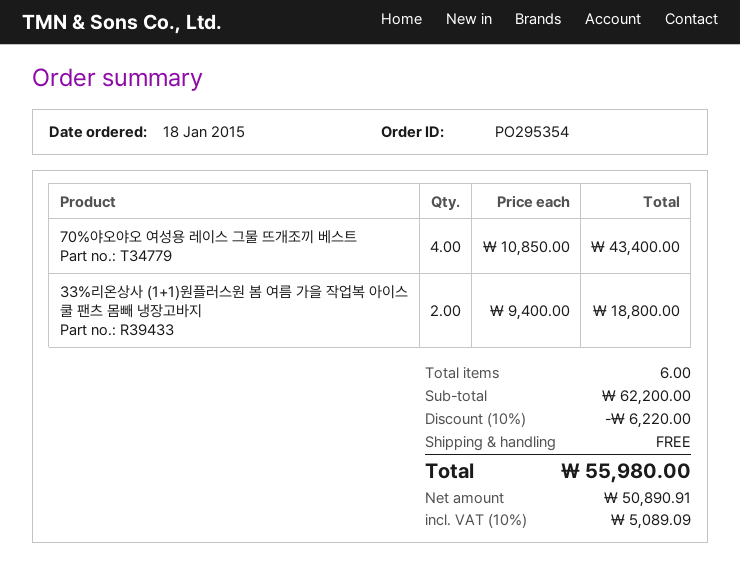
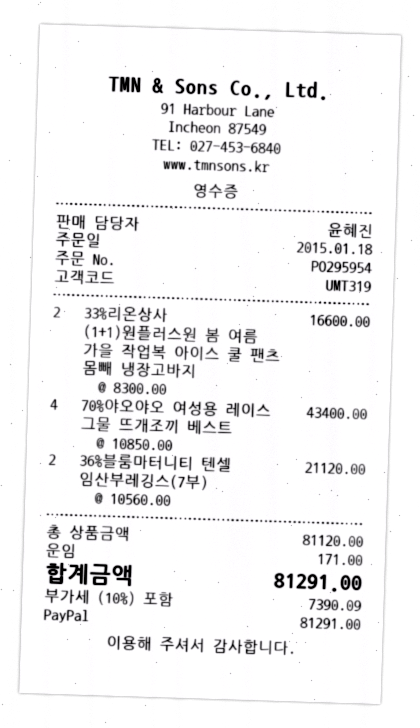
order number: PO295354 -> PO295954
33%리온상사 (1+1)원플러스원 봄 여름 가을 작업복 아이스 쿨 팬츠 몸빼 냉장고바지: 2 x 9400.00 = 18800.00 -> 2 x 8300.00 = 16600.00
36%블룸마터니티 텐셀 임산부레깅스(7부): none -> 2 x 10560.00 = 21120.00
subtotal: 62200.00 -> 81120.00
discount: 10% = 6220.00 -> none
shipping: 0.00 -> 171.00
tax: 10% = 5089.09 -> 10% = 7390.09
total: 55980.00 -> 81291.00

